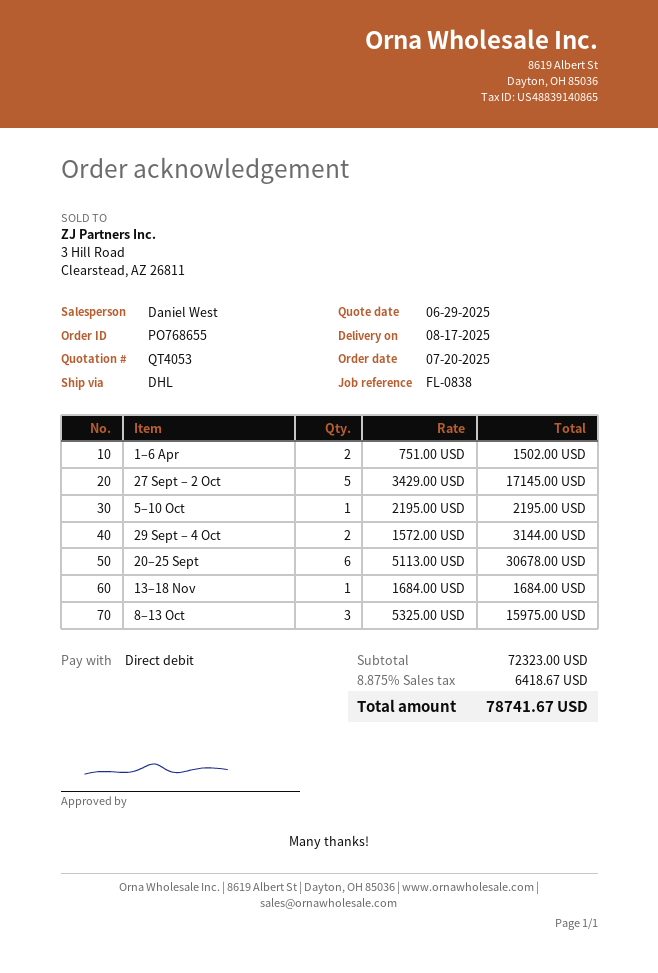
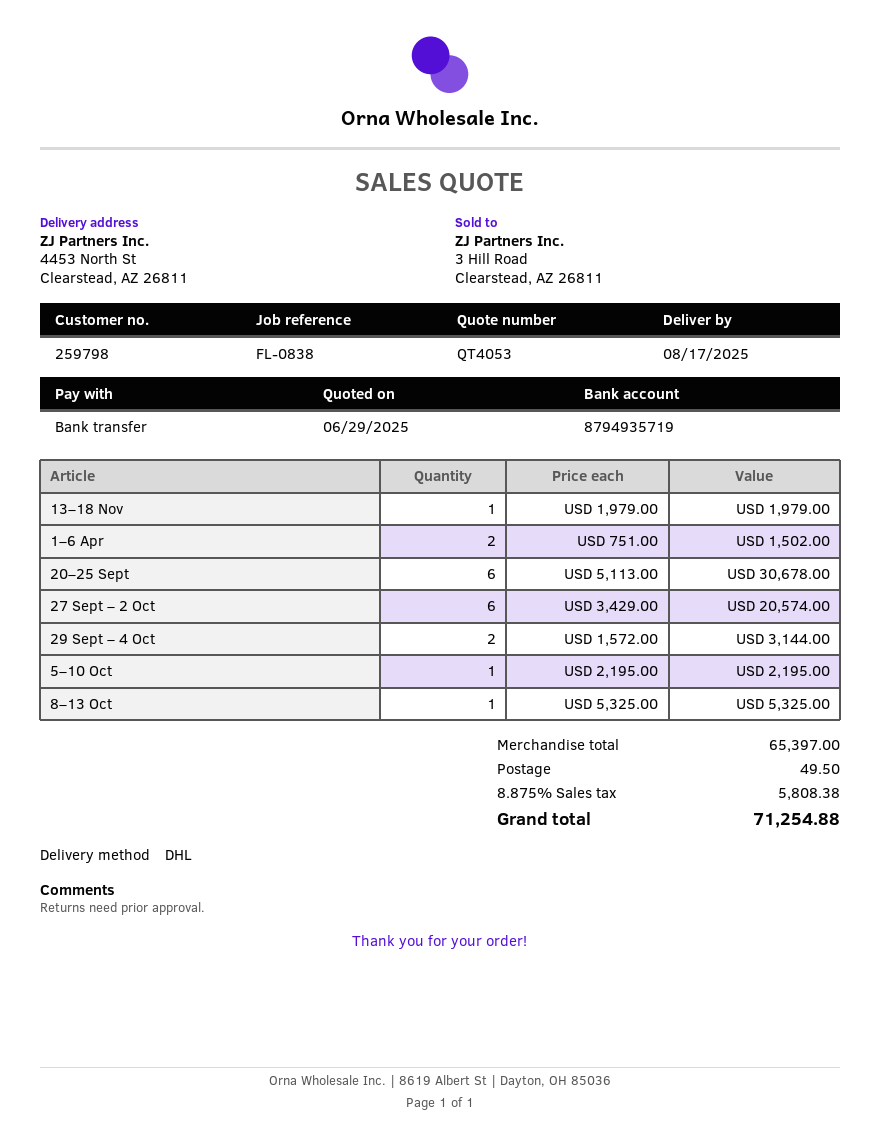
payment method: direct debit -> bank transfer
27 Sept – 2 Oct: 5 x 3429.00 = 17145.00 -> 6 x 3429.00 = 20574.00
13–18 Nov: 1 x 1684.00 = 1684.00 -> 1 x 1979.00 = 1979.00
8–13 Oct: 3 x 5325.00 = 15975.00 -> 1 x 5325.00 = 5325.00
subtotal: 72323.00 -> 65397.00
shipping: none -> 49.50
tax: 8.875% = 6418.67 -> 8.875% = 5808.38
total: 78741.67 -> 71254.88

